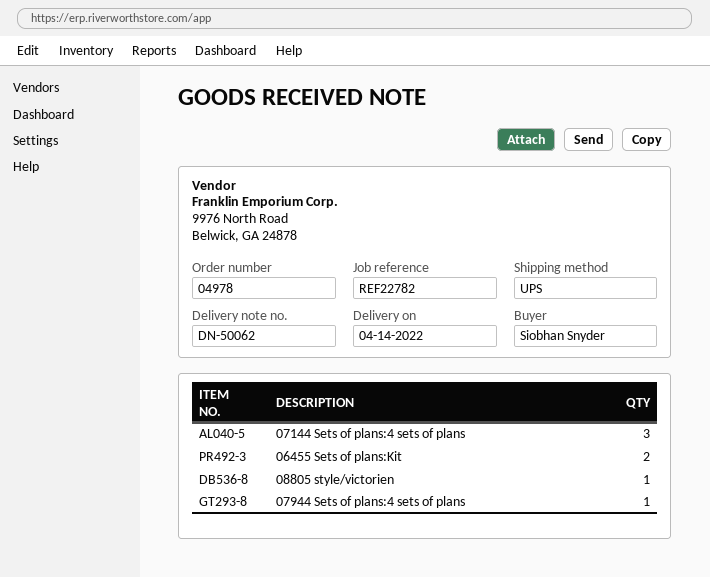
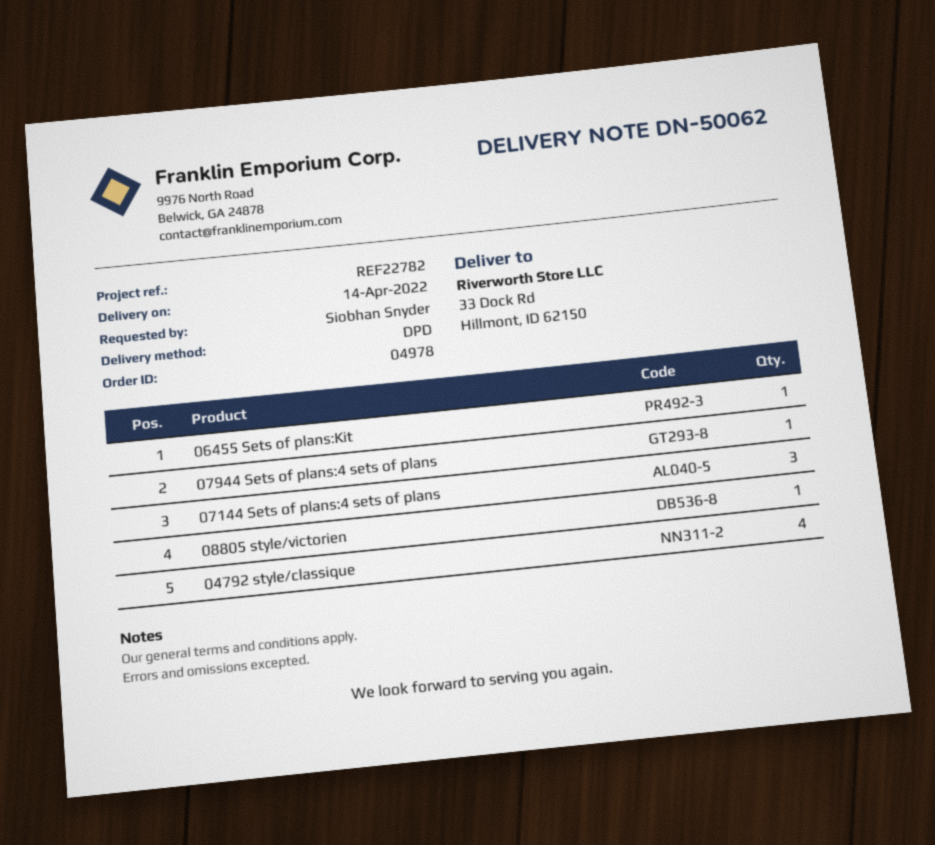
shipping method: UPS -> DPD
06455 Sets of plans:Kit: 2 -> 1
04792 style/classique: none -> 4

